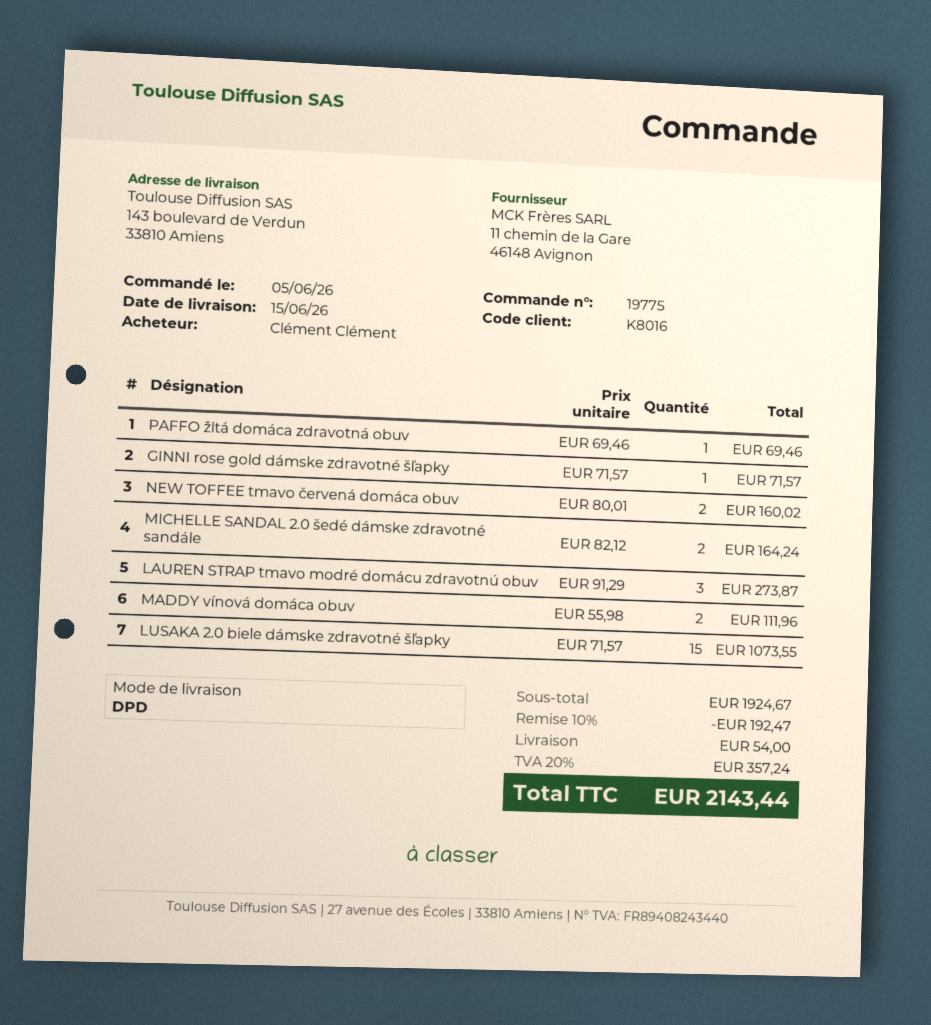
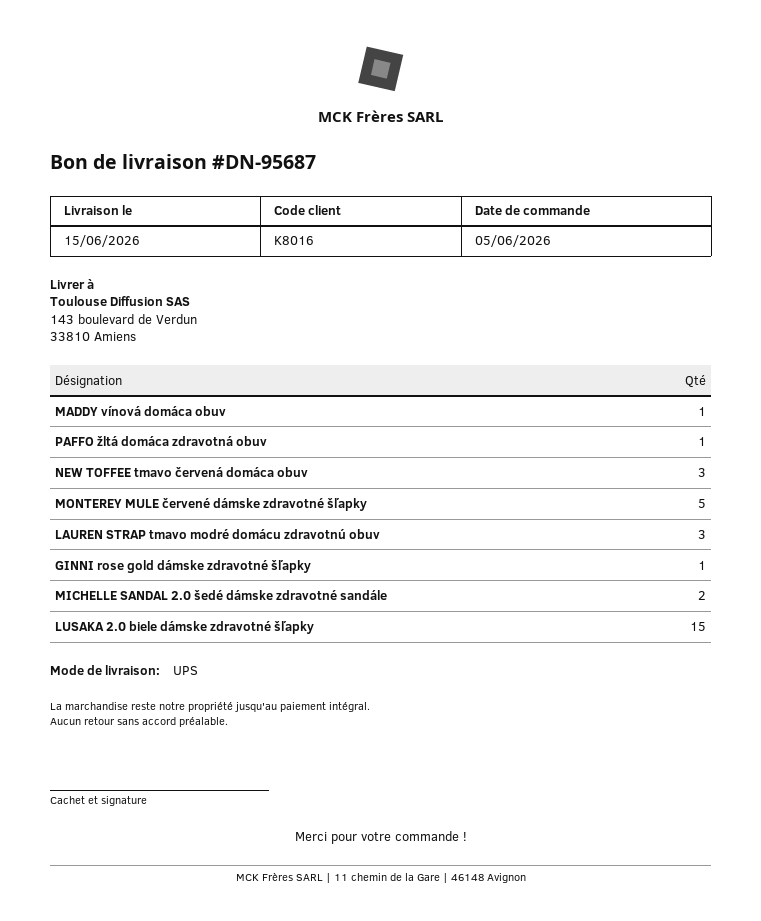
shipping method: DPD -> UPS
NEW TOFFEE tmavo červená domáca obuv: 2 -> 3
MADDY vínová domáca obuv: 2 -> 1
MONTEREY MULE červené dámske zdravotné šľapky: none -> 5

